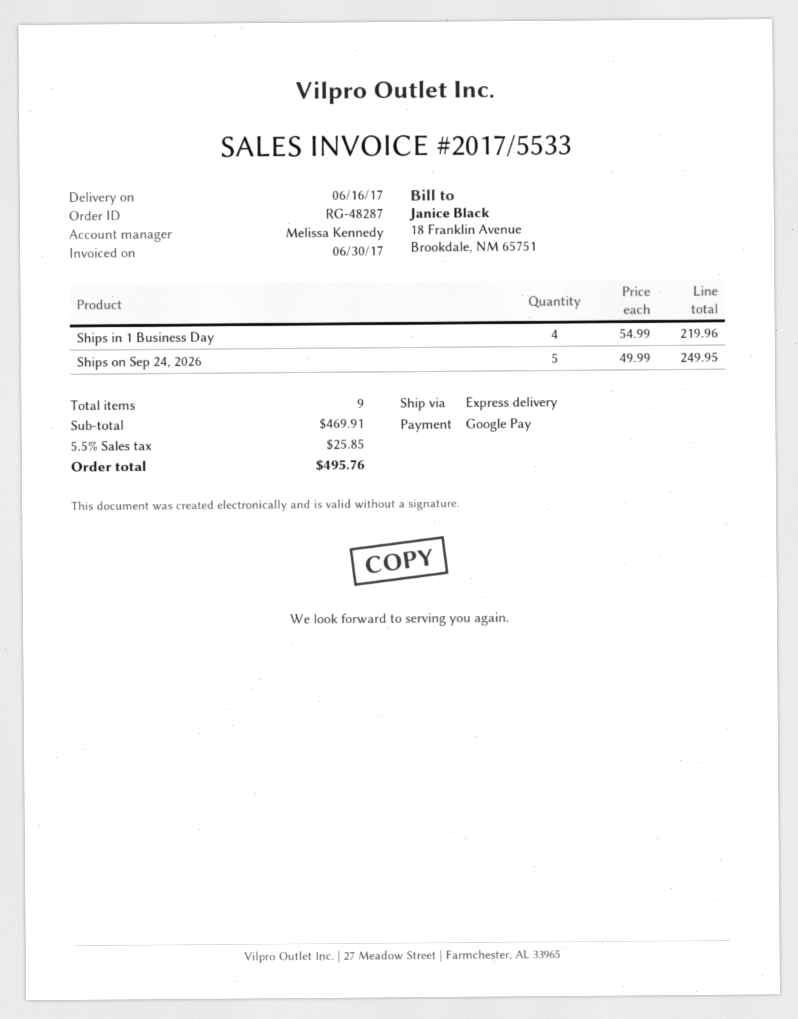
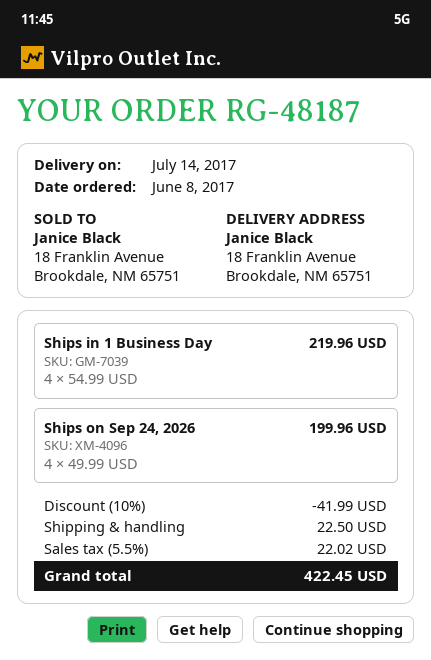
order number: RG-48287 -> RG-48187
delivery date: 2017-06-16 -> 2017-07-14
Ships on Sep 24, 2026: 5 x 49.99 = 249.95 -> 4 x 49.99 = 199.96
discount: none -> 10% = 41.99
shipping: none -> 22.50
tax: 5.5% = 25.85 -> 5.5% = 22.02
total: 495.76 -> 422.45

